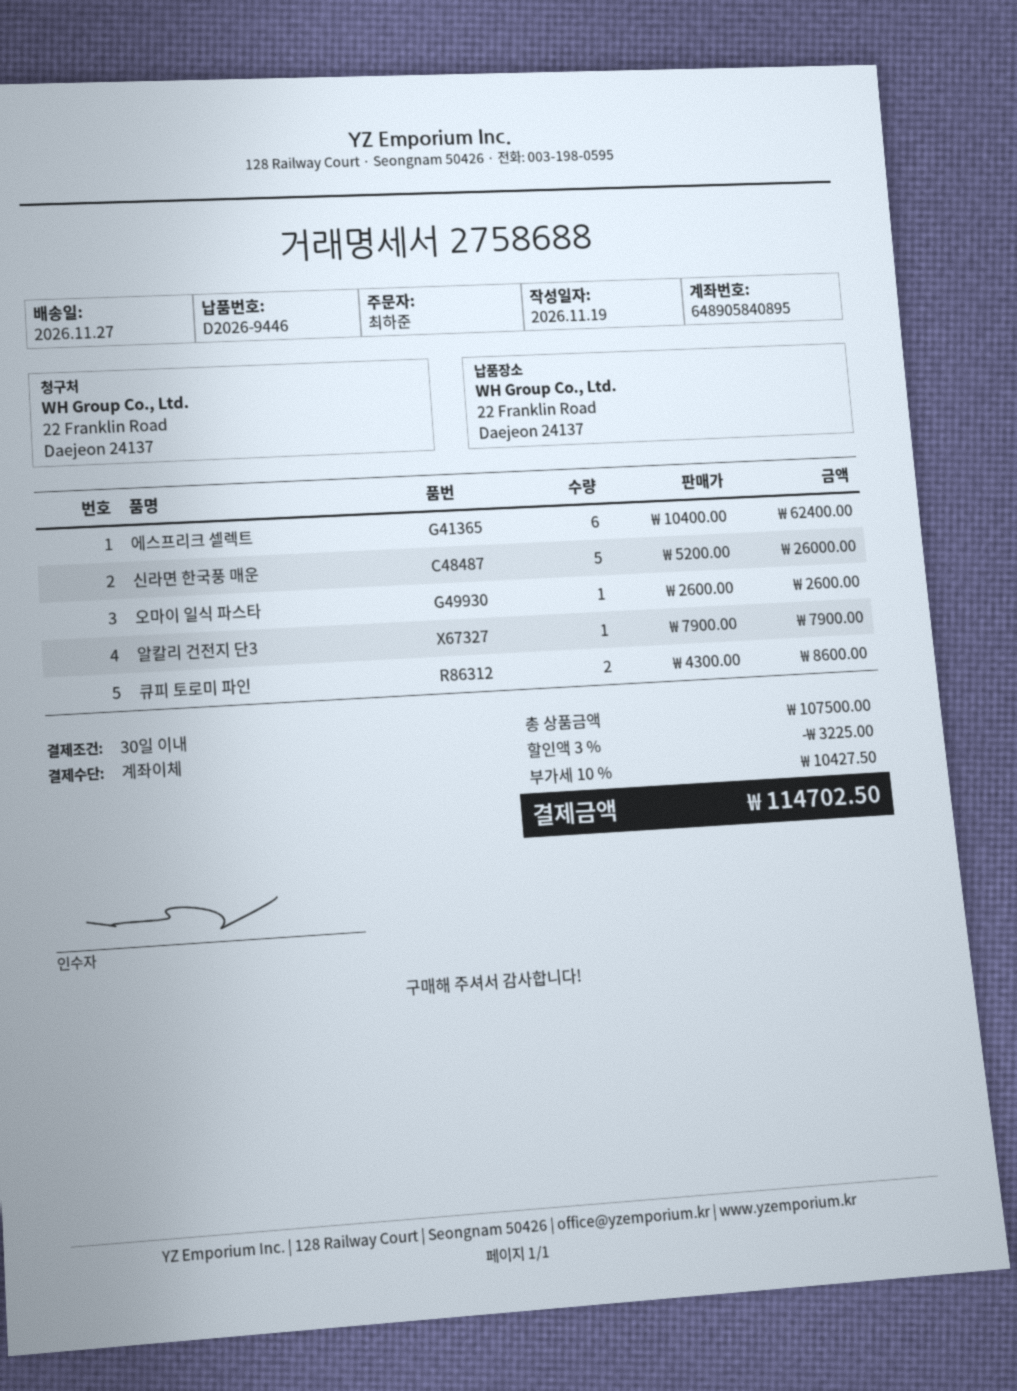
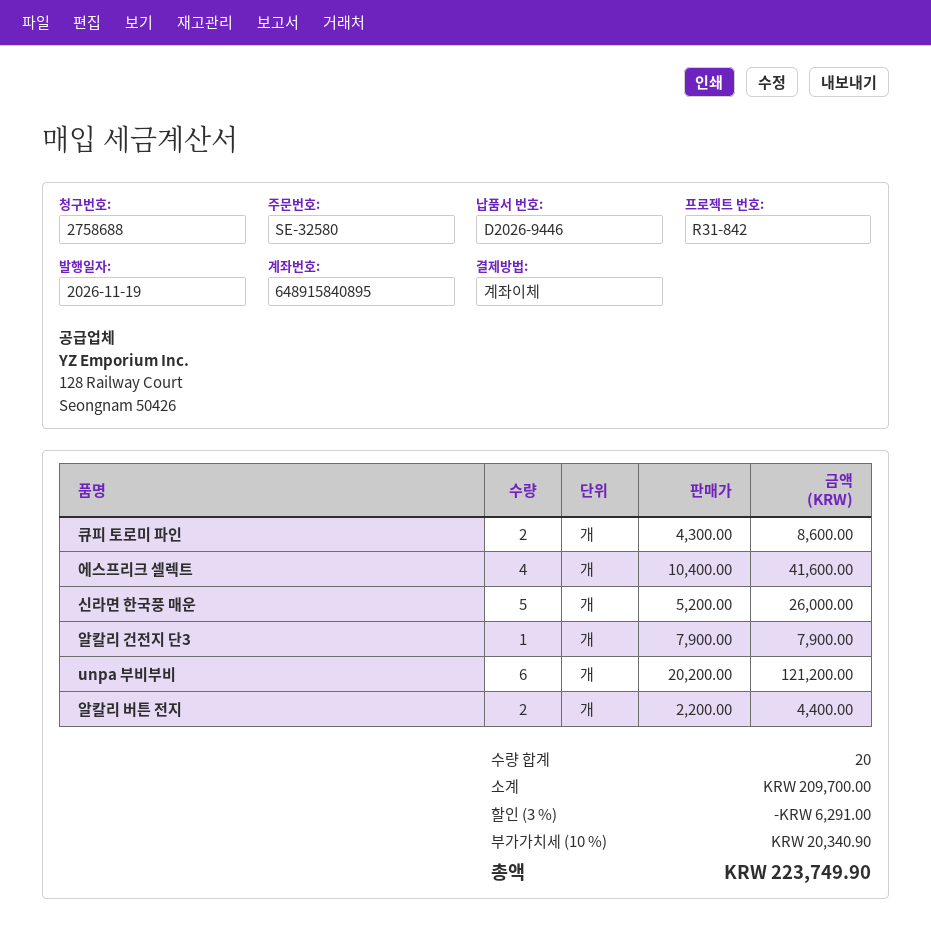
bank account: 648905840895 -> 648915840895
에스프리크 셀렉트: 6 x 10400.00 = 62400.00 -> 4 x 10400.00 = 41600.00
오마이 일식 파스타: 1 x 2600.00 = 2600.00 -> none
unpa 부비부비: none -> 6 x 20200.00 = 121200.00
알칼리 버튼 전지: none -> 2 x 2200.00 = 4400.00
subtotal: 107500.00 -> 209700.00
discount: 3% = 3225.00 -> 3% = 6291.00
tax: 10% = 10427.50 -> 10% = 20340.90
total: 114702.50 -> 223749.90

